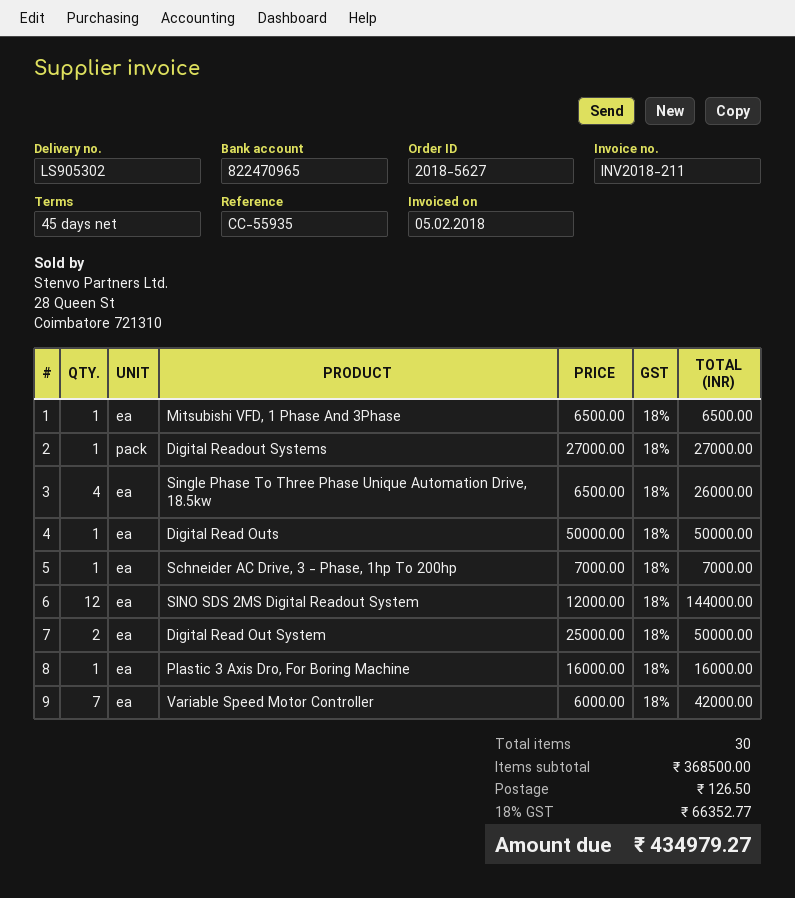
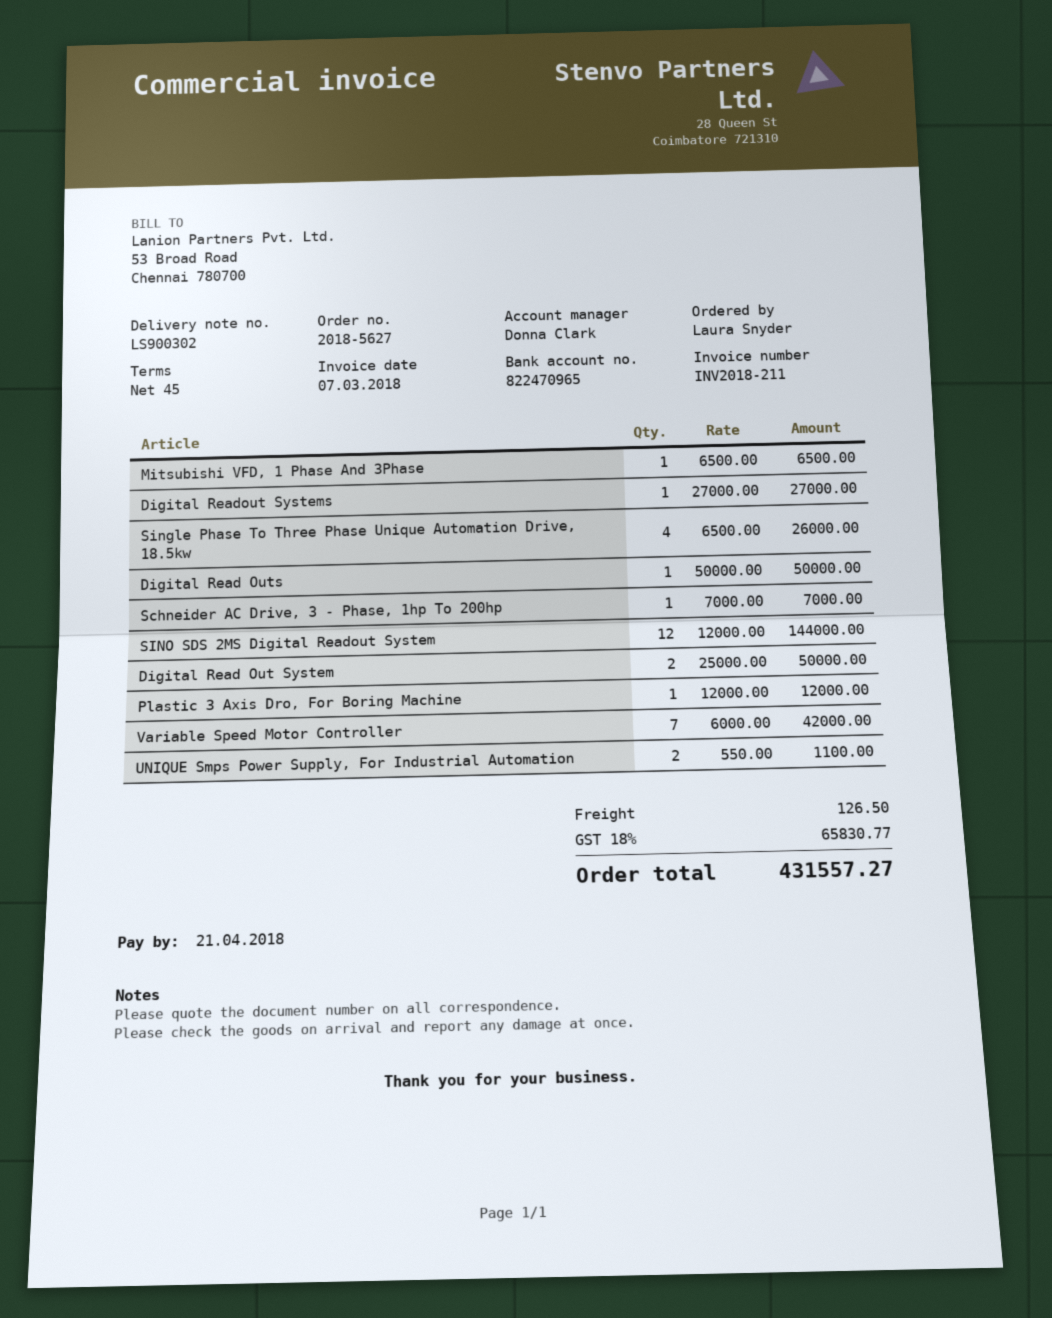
delivery note number: LS905302 -> LS900302
invoice date: 2018-02-05 -> 2018-03-07
Plastic 3 Axis Dro, For Boring Machine: 1 x 16000.00 = 16000.00 -> 1 x 12000.00 = 12000.00
UNIQUE Smps Power Supply, For Industrial Automation: none -> 2 x 550.00 = 1100.00
tax: 18% = 66352.77 -> 18% = 65830.77
total: 434979.27 -> 431557.27

